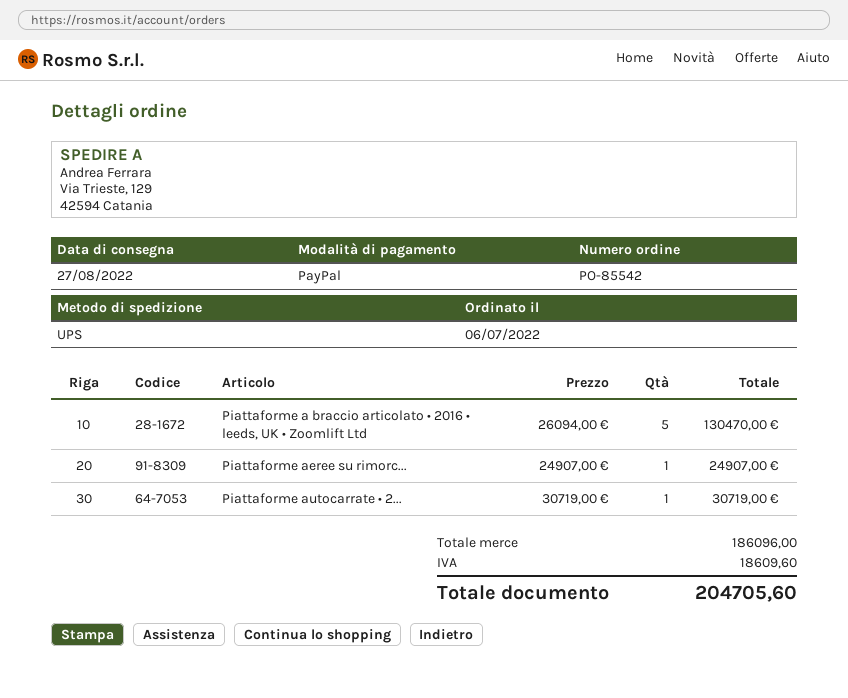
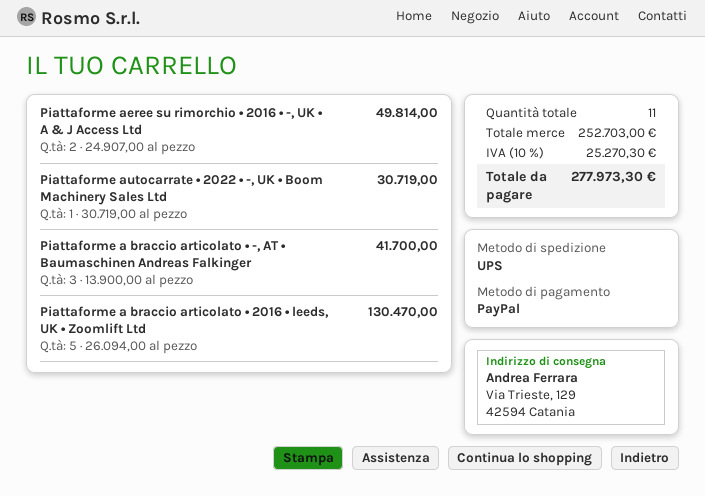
Piattaforme aeree su rimorc...: 1 x 24907.00 = 24907.00 -> 2 x 24907.00 = 49814.00
Piattaforme a braccio articolato • -, AT • Baumaschinen Andreas Falkinger: none -> 3 x 13900.00 = 41700.00
subtotal: 186096.00 -> 252703.00
tax: 18609.60 -> 25270.30
total: 204705.60 -> 277973.30

